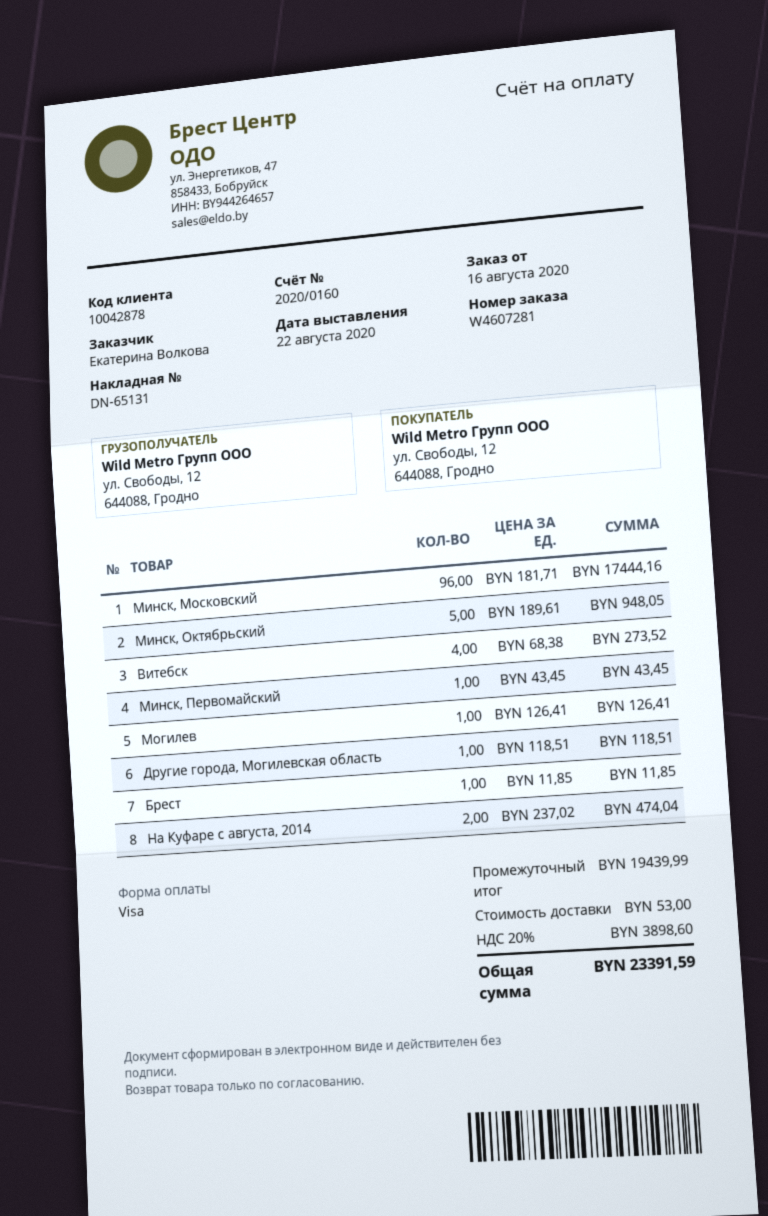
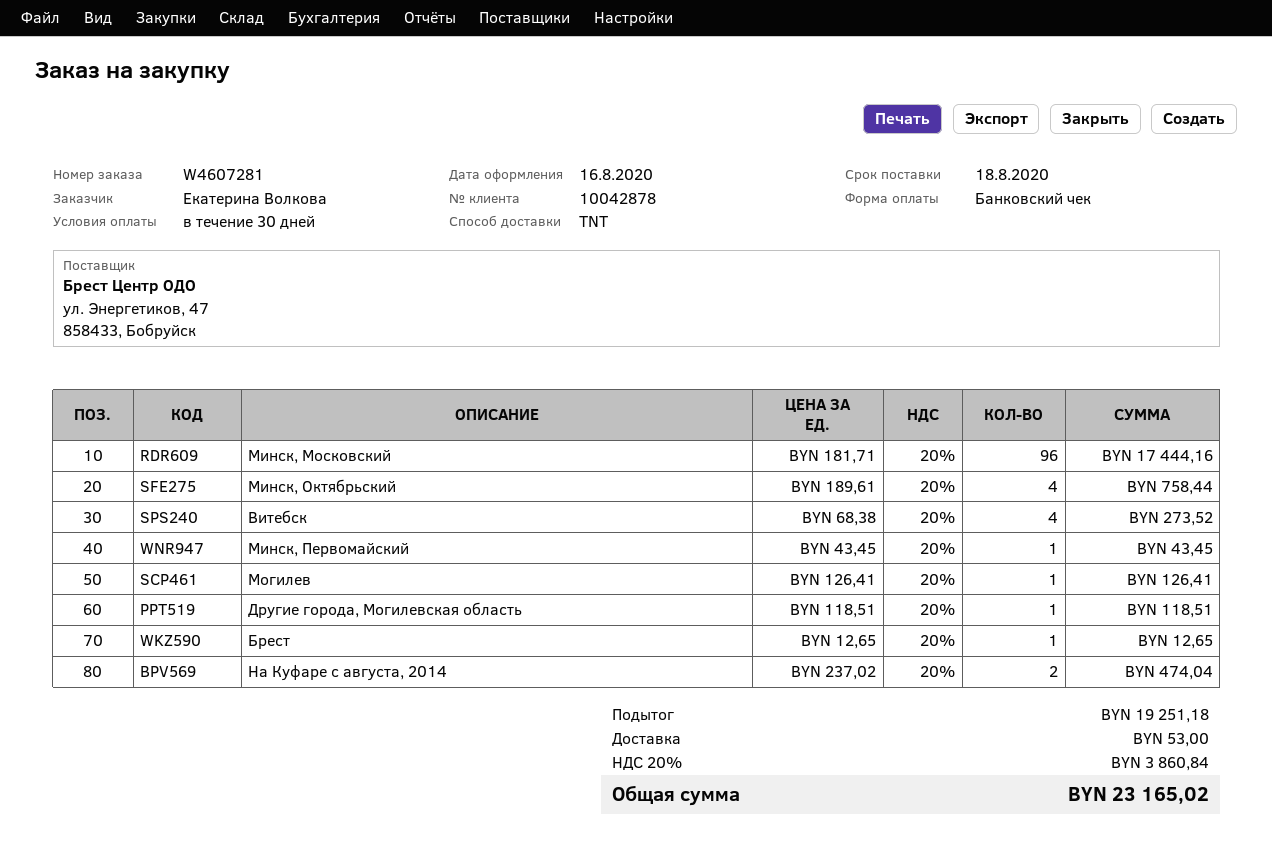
payment method: Visa -> cheque
Минск, Октябрьский: 5 x 189.61 = 948.05 -> 4 x 189.61 = 758.44
Брест: 1 x 11.85 = 11.85 -> 1 x 12.65 = 12.65
subtotal: 19439.99 -> 19251.18
tax: 20% = 3898.60 -> 20% = 3860.84
total: 23391.59 -> 23165.02

